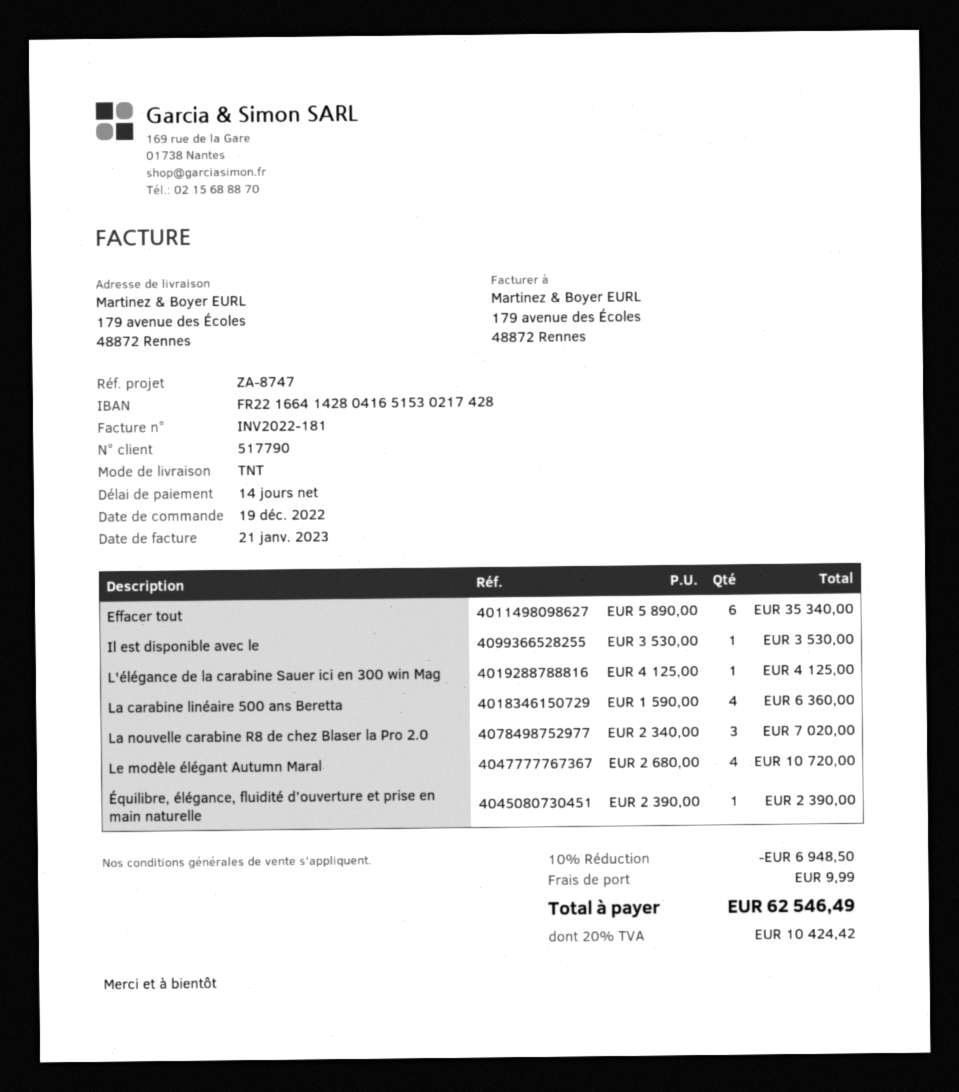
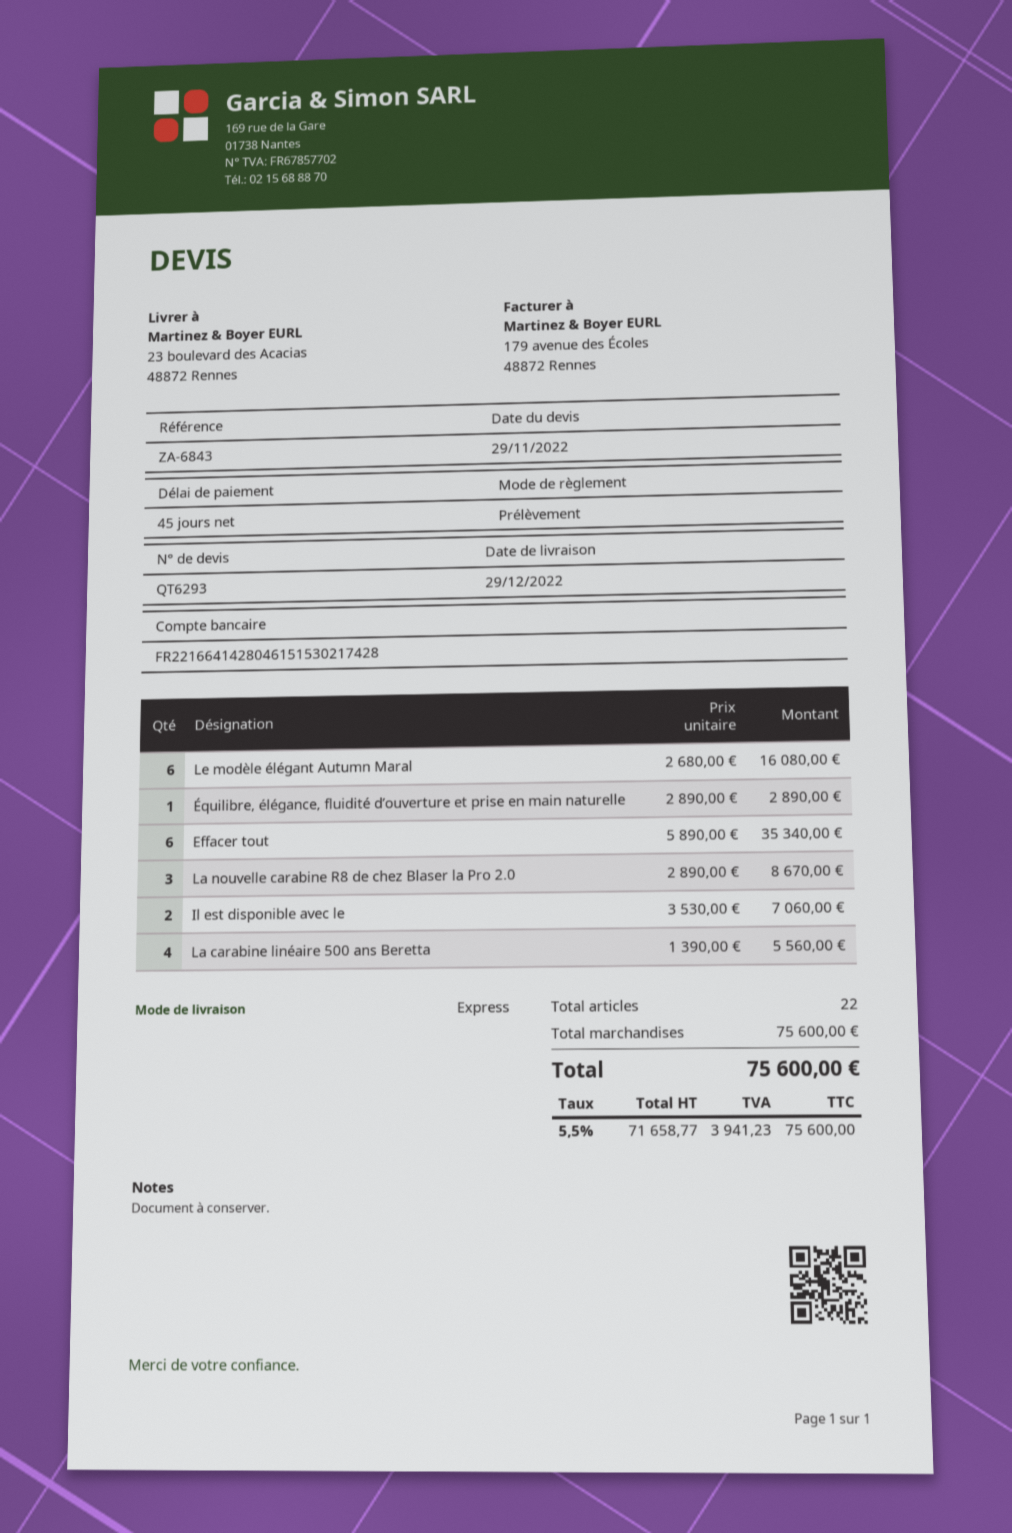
payment terms: 14 days -> 45 days
reference: ZA-8747 -> ZA-6843
bank account: FR2216641428041651530217428 -> FR2216641428046151530217428
shipping method: TNT -> express
ship to: 179 avenue des Écoles, 48872 Rennes -> 23 boulevard des Acacias, 48872 Rennes
Il est disponible avec le: 1 x 3530.00 = 3530.00 -> 2 x 3530.00 = 7060.00
L'élégance de la carabine Sauer ici en 300 win Mag: 1 x 4125.00 = 4125.00 -> none
La carabine linéaire 500 ans Beretta: 4 x 1590.00 = 6360.00 -> 4 x 1390.00 = 5560.00
La nouvelle carabine R8 de chez Blaser la Pro 2.0: 3 x 2340.00 = 7020.00 -> 3 x 2890.00 = 8670.00
Le modèle élégant Autumn Maral: 4 x 2680.00 = 10720.00 -> 6 x 2680.00 = 16080.00
Équilibre, élégance, fluidité d’ouverture et prise en main naturelle: 1 x 2390.00 = 2390.00 -> 1 x 2890.00 = 2890.00
discount: 10% = 6948.50 -> none
shipping: 9.99 -> none
tax: 20% = 10424.42 -> 5.5% = 3941.23
total: 62546.49 -> 75600.00

